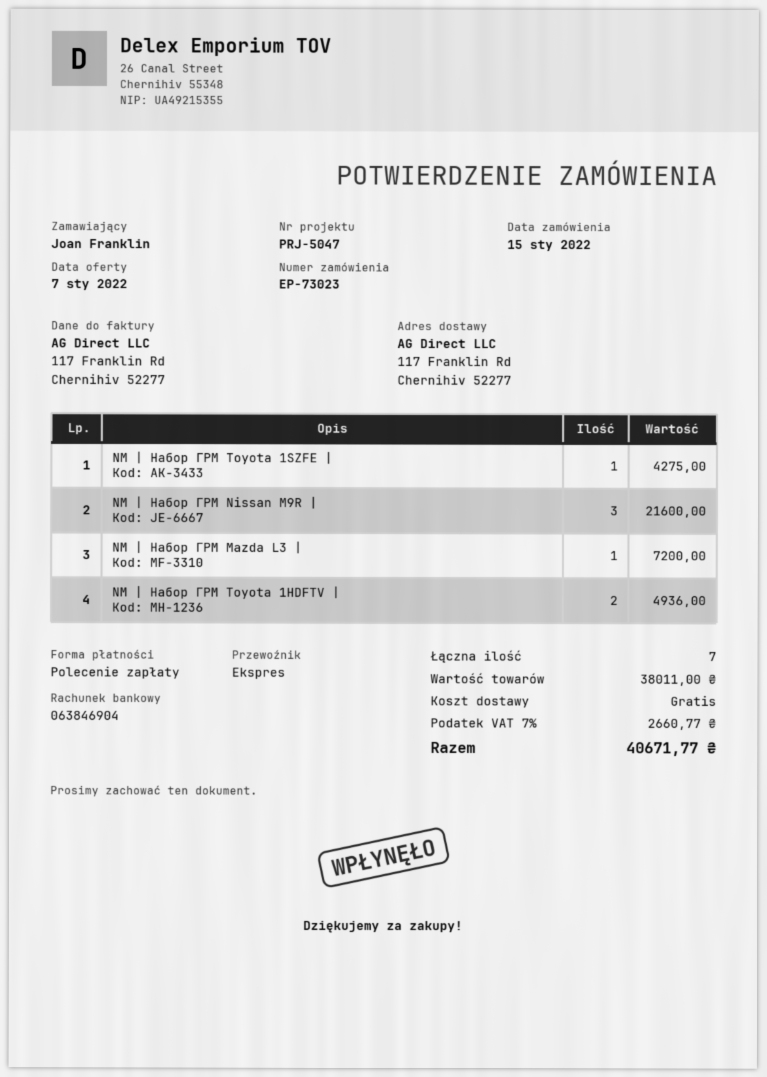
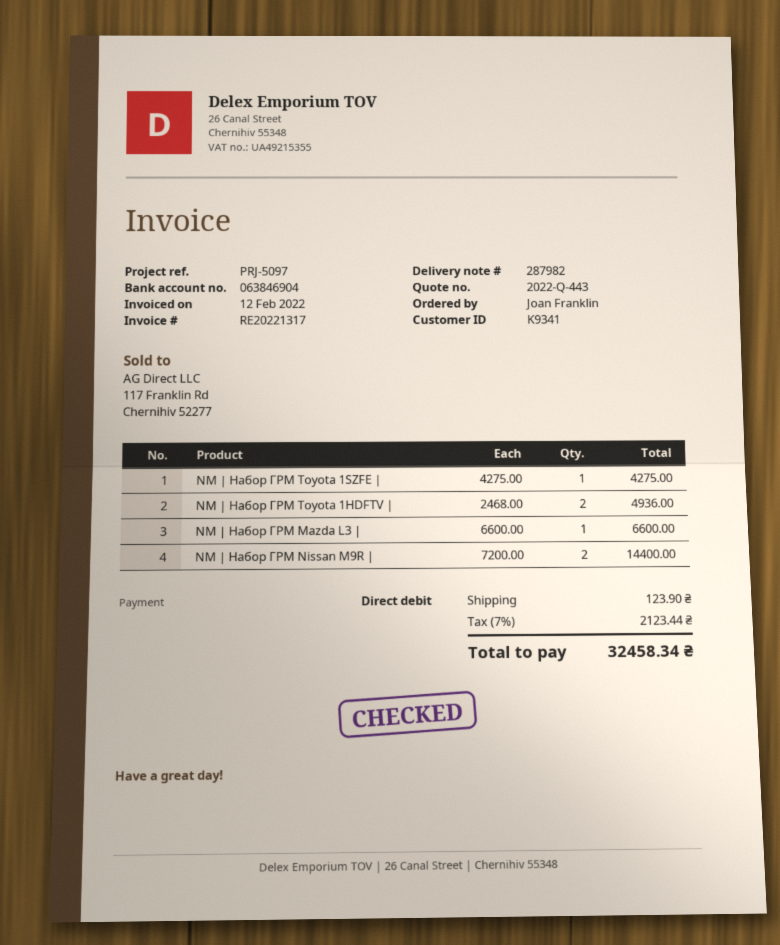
reference: PRJ-5047 -> PRJ-5097
NM | Набор ГРМ Nissan M9R |: 3 for 21600.00 -> 2 for 14400.00
NM | Набор ГРМ Mazda L3 |: 1 for 7200.00 -> 1 for 6600.00
shipping: 0.00 -> 123.90
tax: 7% = 2660.77 -> 7% = 2123.44
total: 40671.77 -> 32458.34

